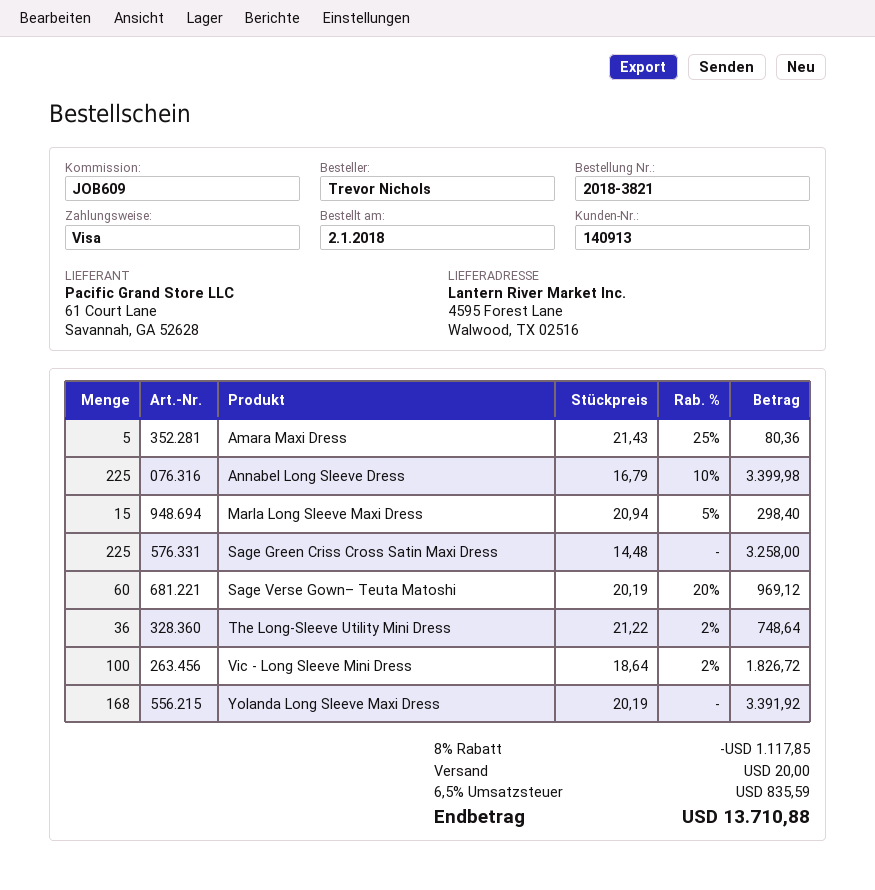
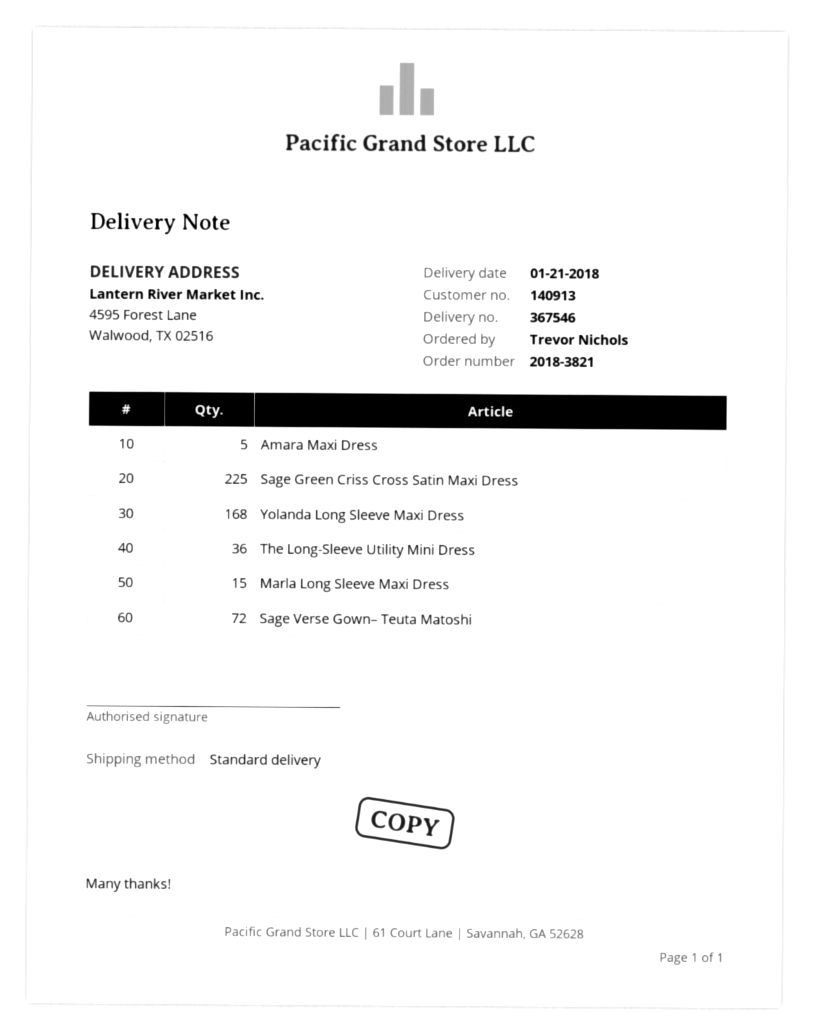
Annabel Long Sleeve Dress: 225 -> none
Sage Verse Gown– Teuta Matoshi: 60 -> 72
Vic - Long Sleeve Mini Dress: 100 -> none

